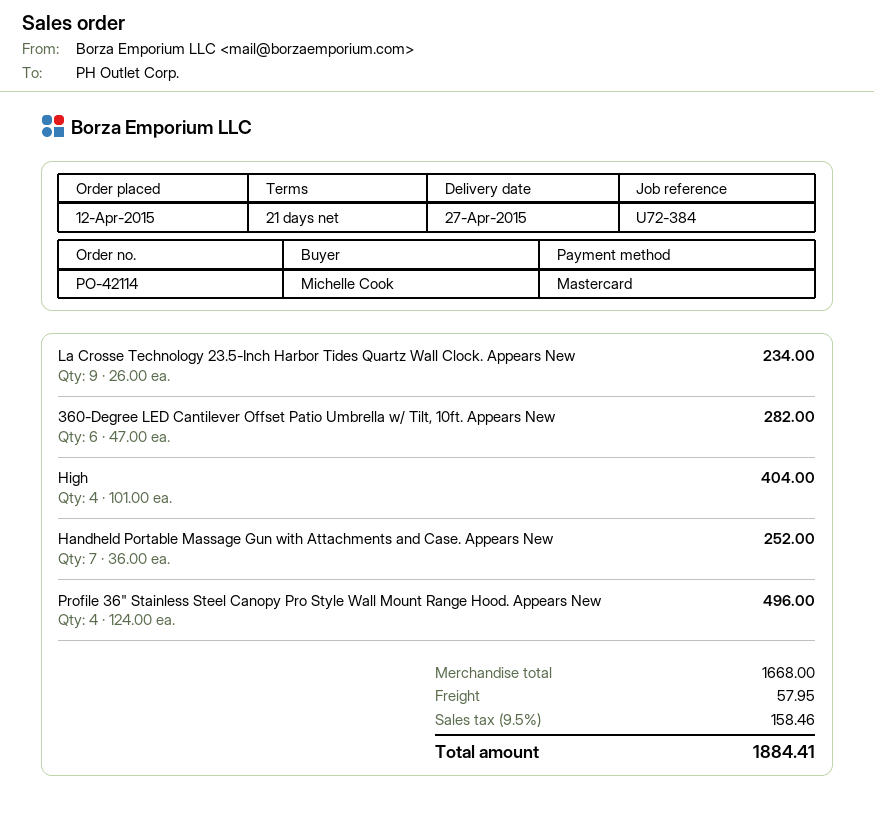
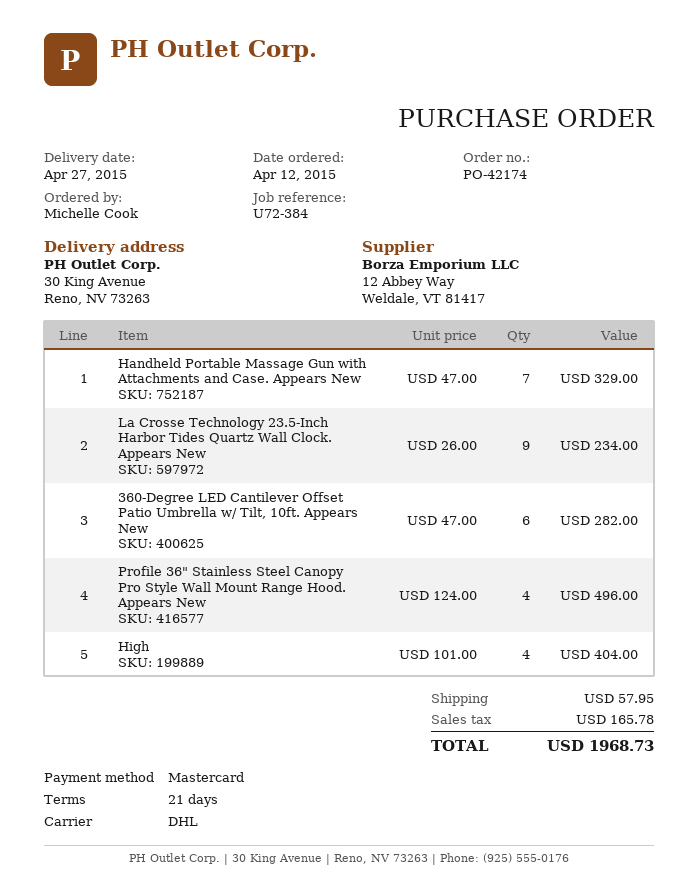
order number: PO-42114 -> PO-42174
Handheld Portable Massage Gun with Attachments and Case. Appears New: 7 x 36.00 = 252.00 -> 7 x 47.00 = 329.00
tax: 158.46 -> 165.78
total: 1884.41 -> 1968.73

